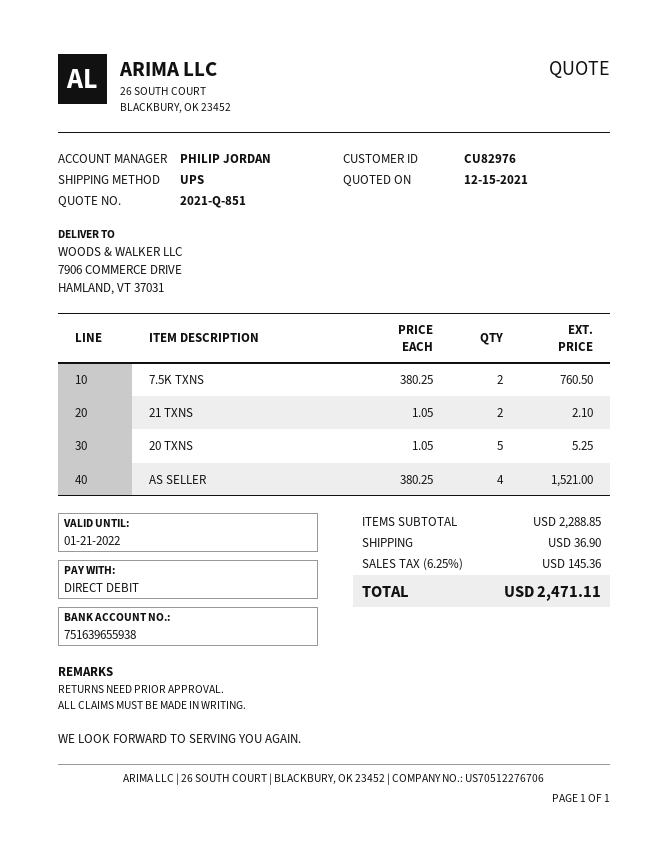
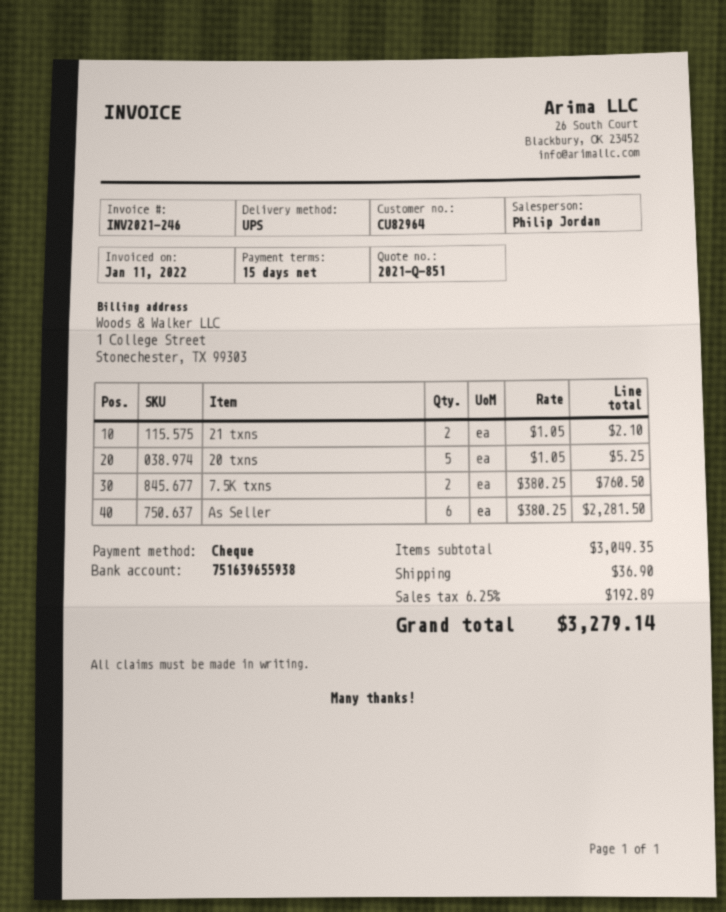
customer number: CU82976 -> CU82964
payment method: direct debit -> cheque
AS SELLER: 4 x 380.25 = 1521.00 -> 6 x 380.25 = 2281.50
subtotal: 2288.85 -> 3049.35
tax: 6.25% = 145.36 -> 6.25% = 192.89
total: 2471.11 -> 3279.14

